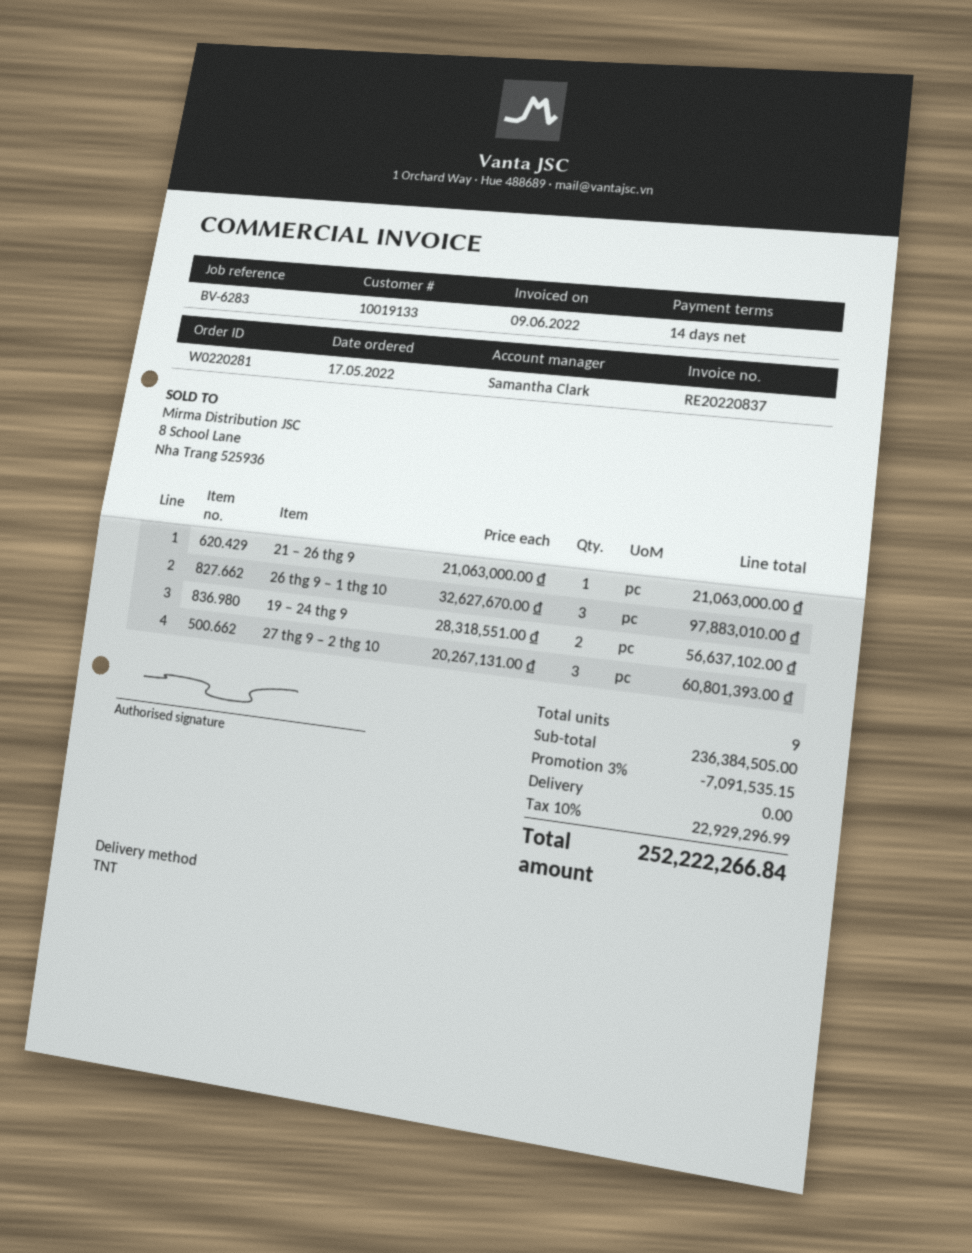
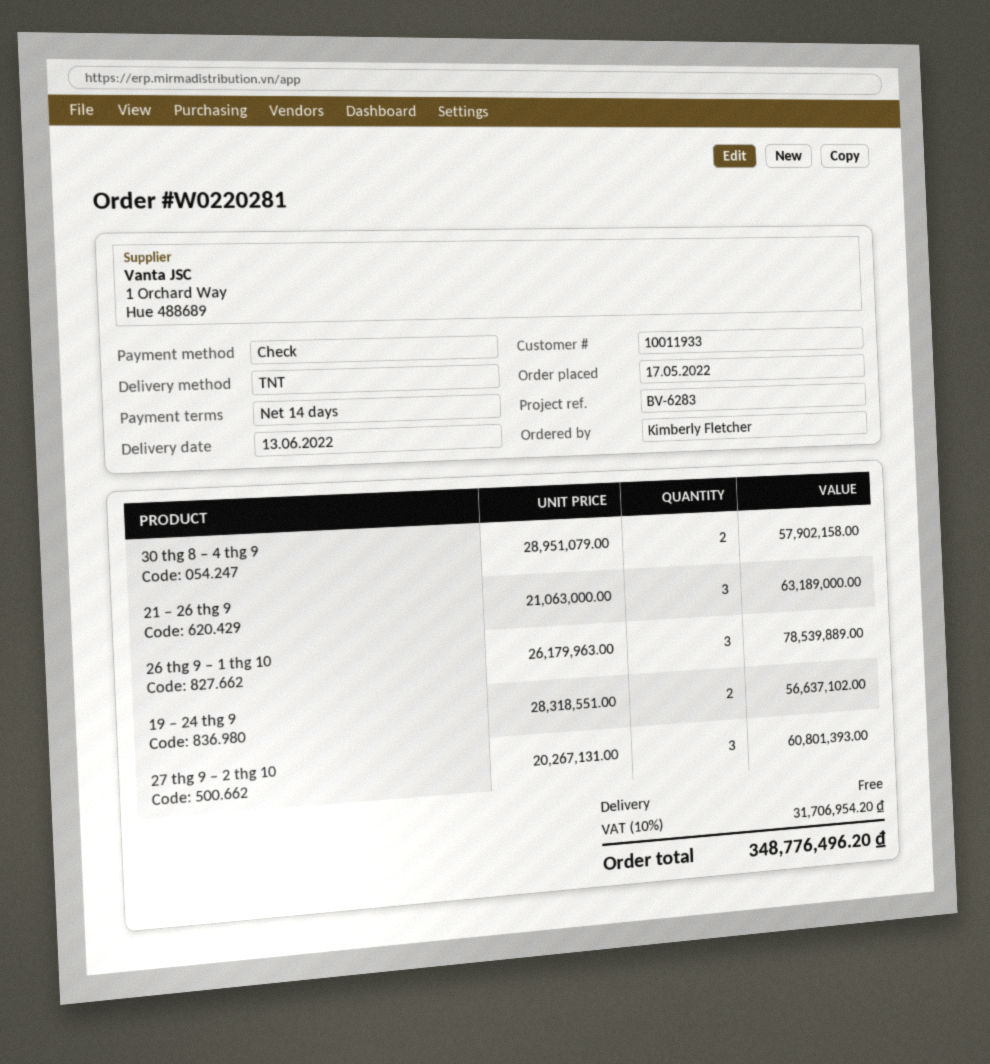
customer number: 10019133 -> 10011933
21 – 26 thg 9: 1 x 21063000.00 = 21063000.00 -> 3 x 21063000.00 = 63189000.00
26 thg 9 – 1 thg 10: 3 x 32627670.00 = 97883010.00 -> 3 x 26179963.00 = 78539889.00
30 thg 8 – 4 thg 9: none -> 2 x 28951079.00 = 57902158.00
discount: 3% = 7091535.15 -> none
tax: 10% = 22929296.99 -> 10% = 31706954.20
total: 252222266.84 -> 348776496.20

